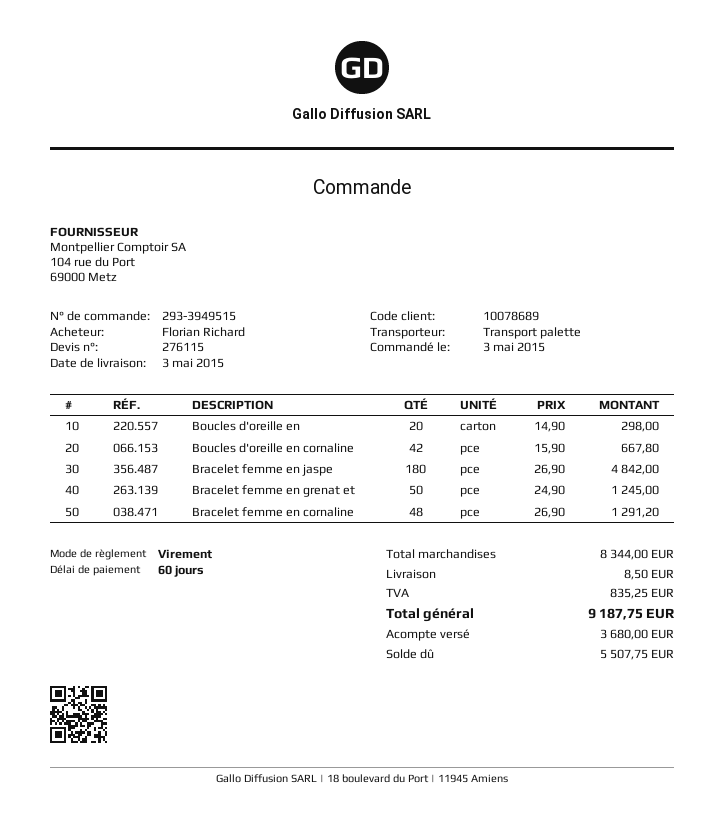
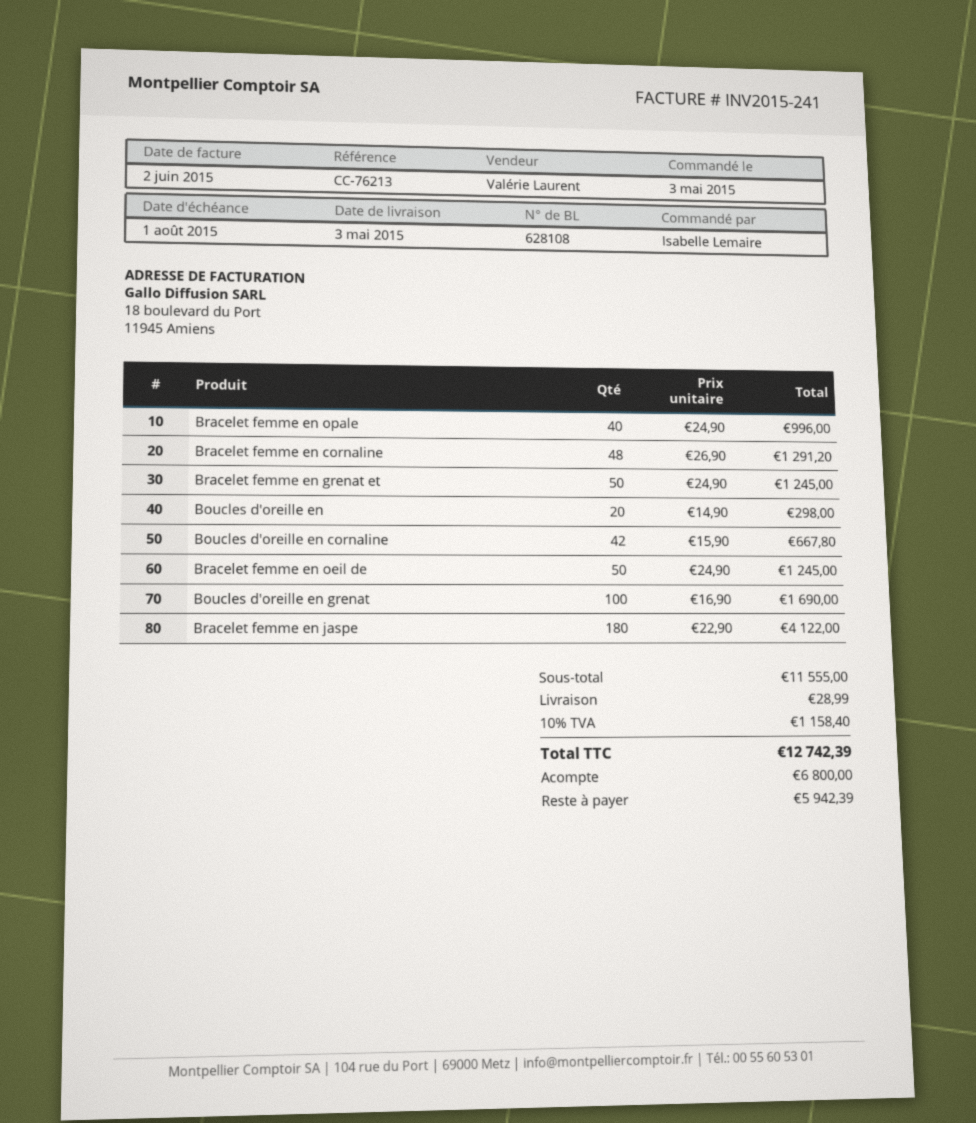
ordered by: Florian Richard -> Isabelle Lemaire
Bracelet femme en jaspe: 180 x 26.90 = 4842.00 -> 180 x 22.90 = 4122.00
Bracelet femme en opale: none -> 40 x 24.90 = 996.00
Bracelet femme en oeil de: none -> 50 x 24.90 = 1245.00
Boucles d'oreille en grenat: none -> 100 x 16.90 = 1690.00
subtotal: 8344.00 -> 11555.00
shipping: 8.50 -> 28.99
tax: 835.25 -> 1158.40
total: 9187.75 -> 12742.39
deposit: 3680.00 -> 6800.00
balance: 5507.75 -> 5942.39

